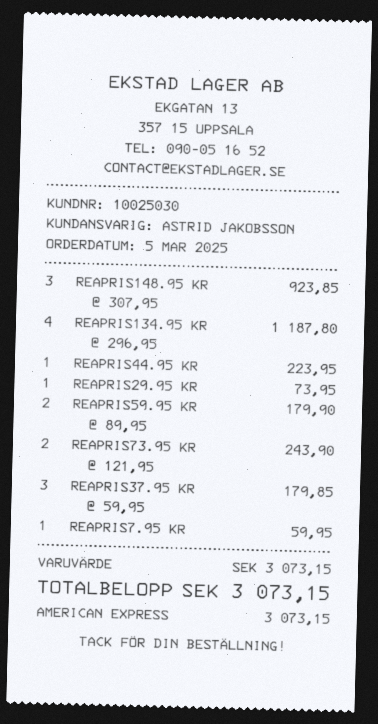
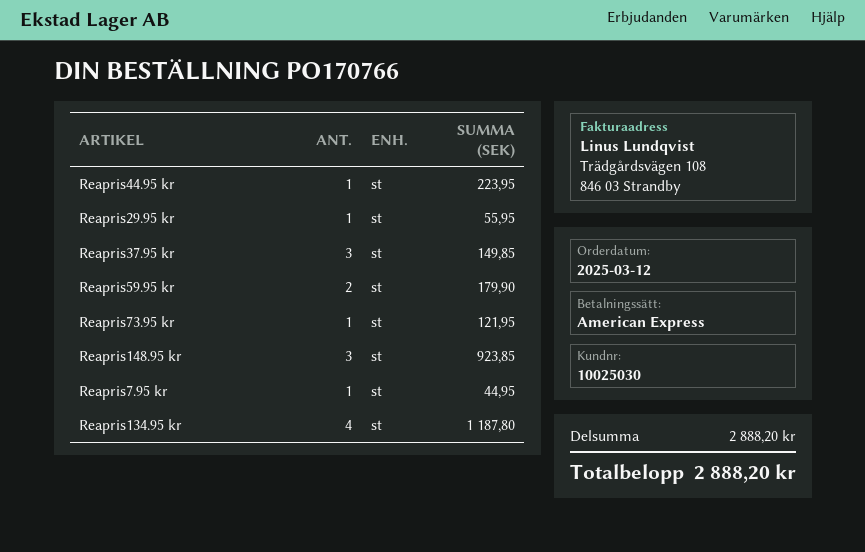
order date: 2025-03-05 -> 2025-03-12
REAPRIS29.95 KR: 1 for 73.95 -> 1 for 55.95
REAPRIS73.95 KR: 2 for 243.90 -> 1 for 121.95
REAPRIS37.95 KR: 3 for 179.85 -> 3 for 149.85
REAPRIS7.95 KR: 1 for 59.95 -> 1 for 44.95
subtotal: 3073.15 -> 2888.20
total: 3073.15 -> 2888.20

